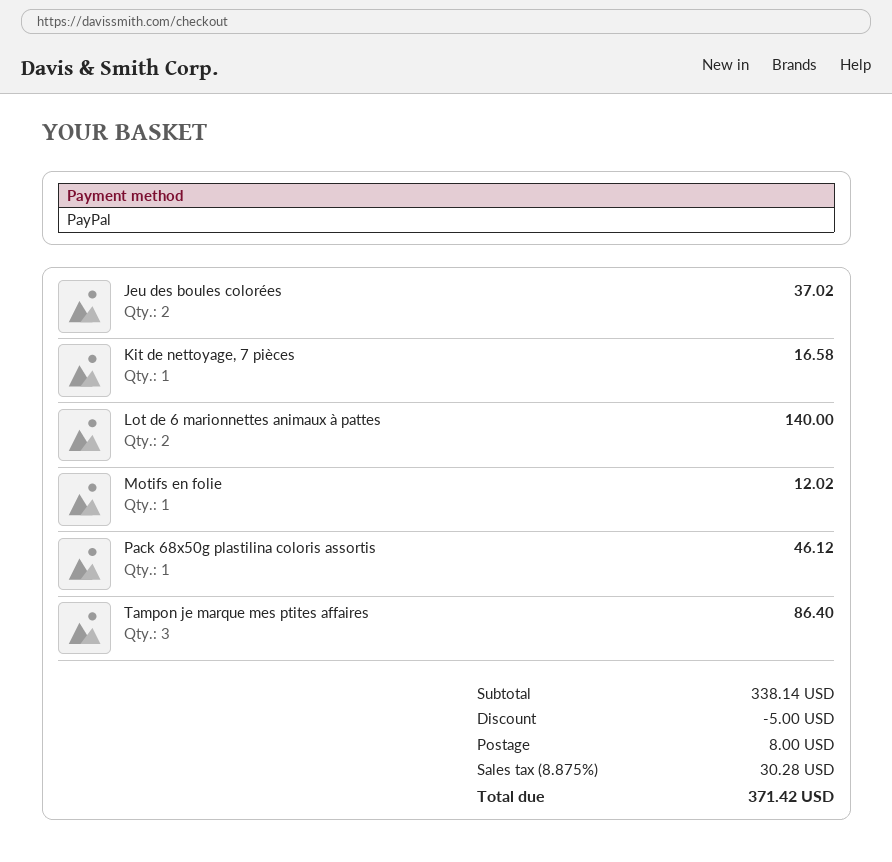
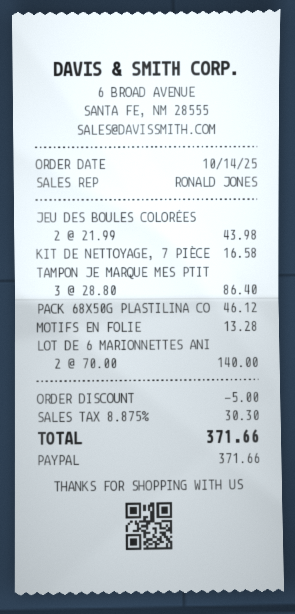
Jeu des boules colorées: 2 for 37.02 -> 2 for 43.98
Motifs en folie: 1 for 12.02 -> 1 for 13.28
shipping: 8.00 -> none
tax: 8.875% = 30.28 -> 8.875% = 30.30
total: 371.42 -> 371.66

